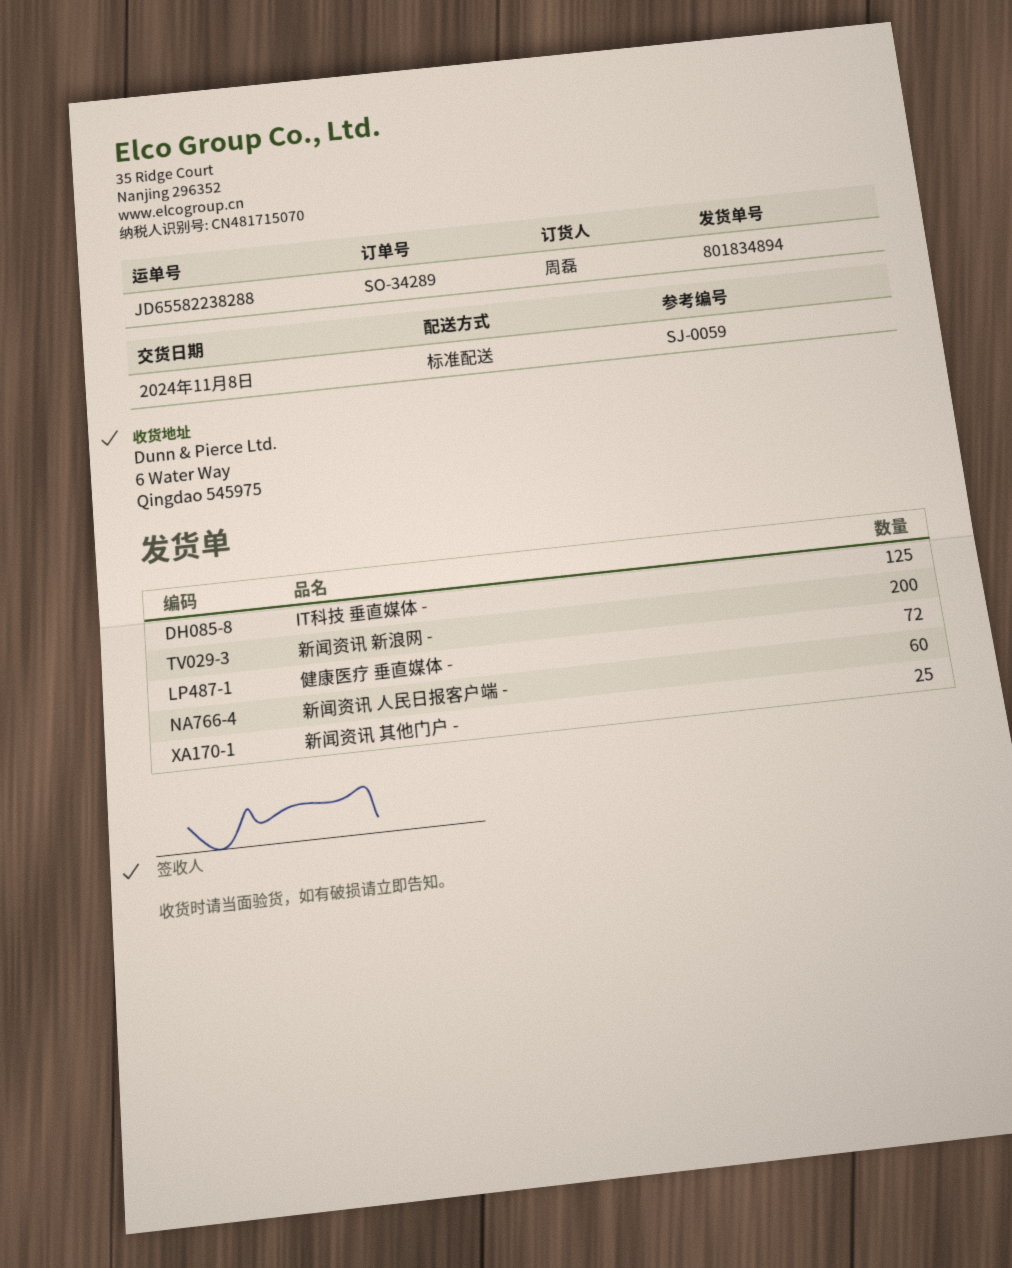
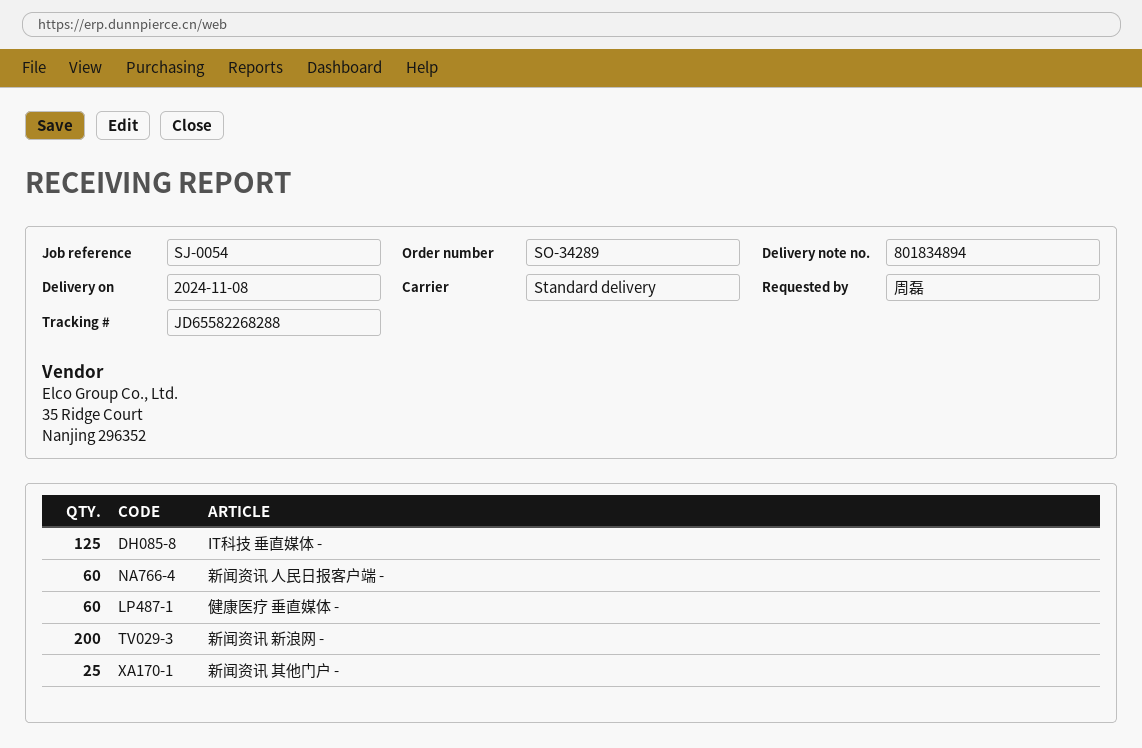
reference: SJ-0059 -> SJ-0054
tracking number: JD65582238288 -> JD65582268288
健康医疗 垂直媒体 -: 72 -> 60

